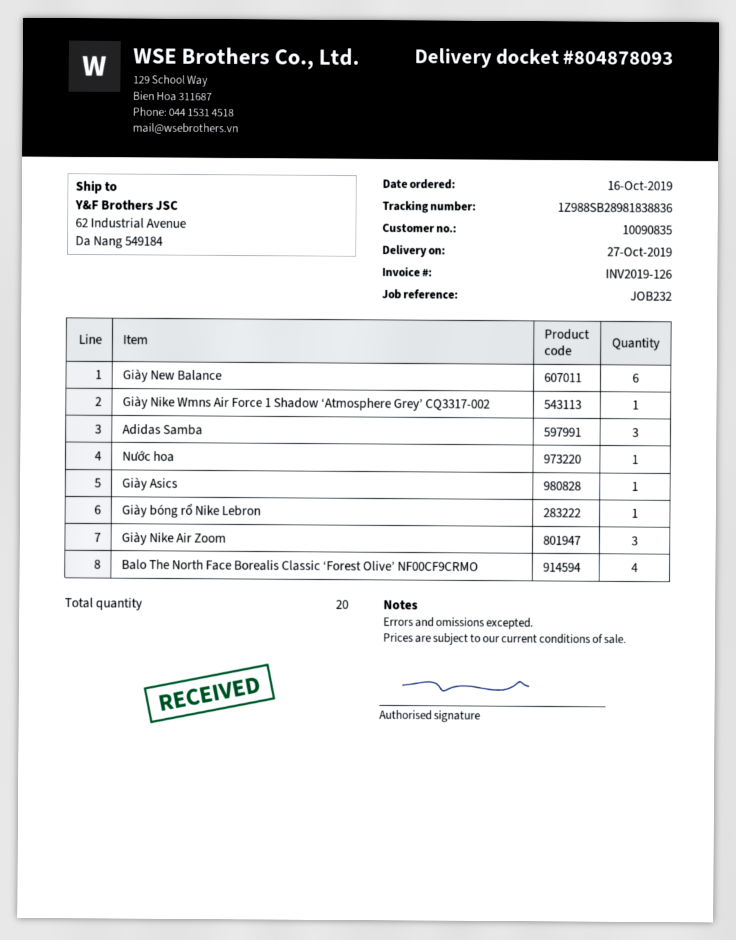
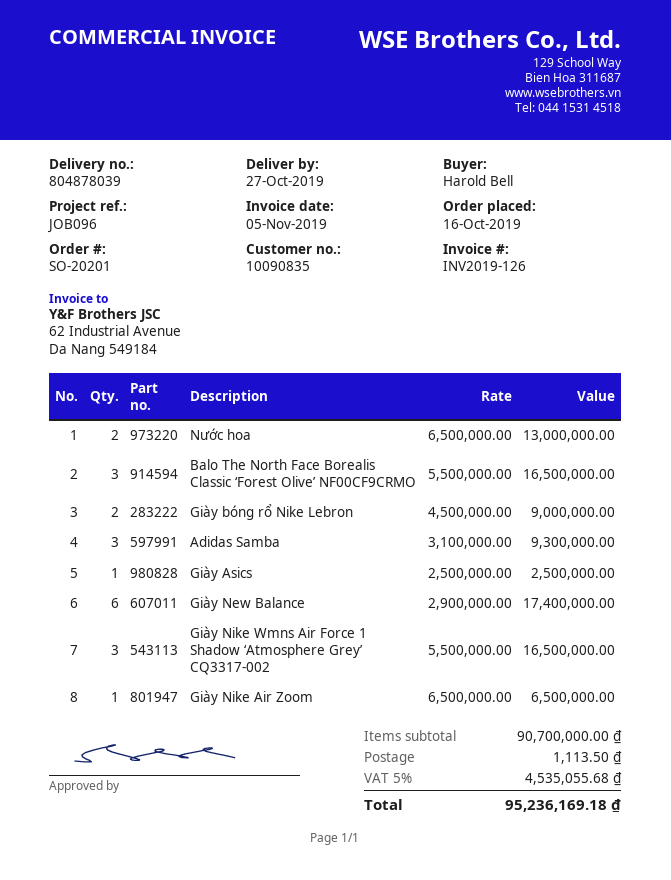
delivery note number: 804878093 -> 804878039
reference: JOB232 -> JOB096
Giày Nike Wmns Air Force 1 Shadow ‘Atmosphere Grey’ CQ3317-002: 1 -> 3
Nước hoa: 1 -> 2
Giày bóng rổ Nike Lebron: 1 -> 2
Giày Nike Air Zoom: 3 -> 1
Balo The North Face Borealis Classic ‘Forest Olive’ NF00CF9CRMO: 4 -> 3

